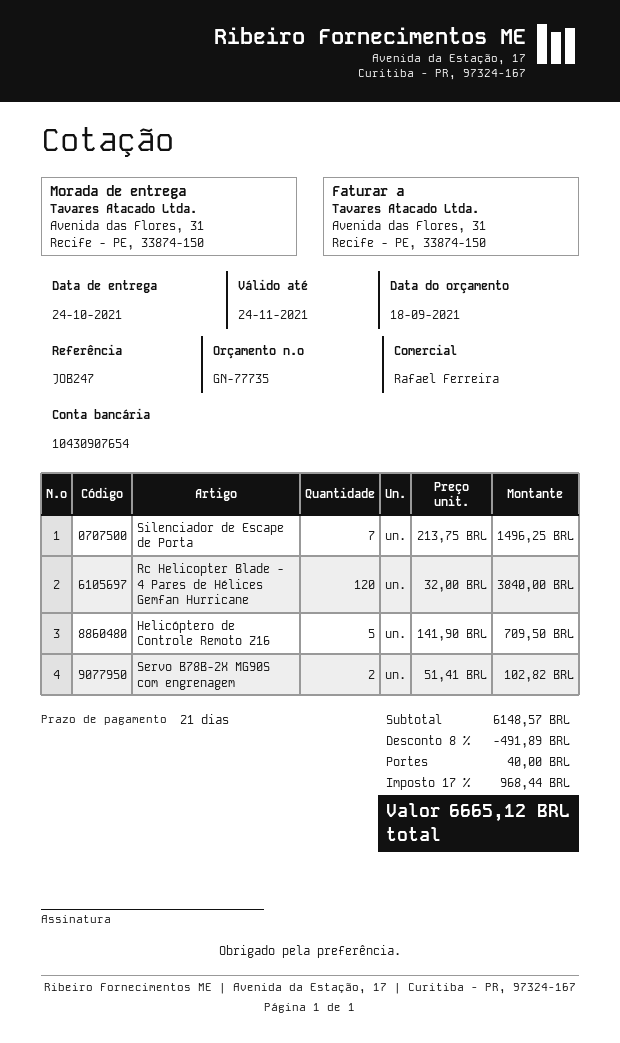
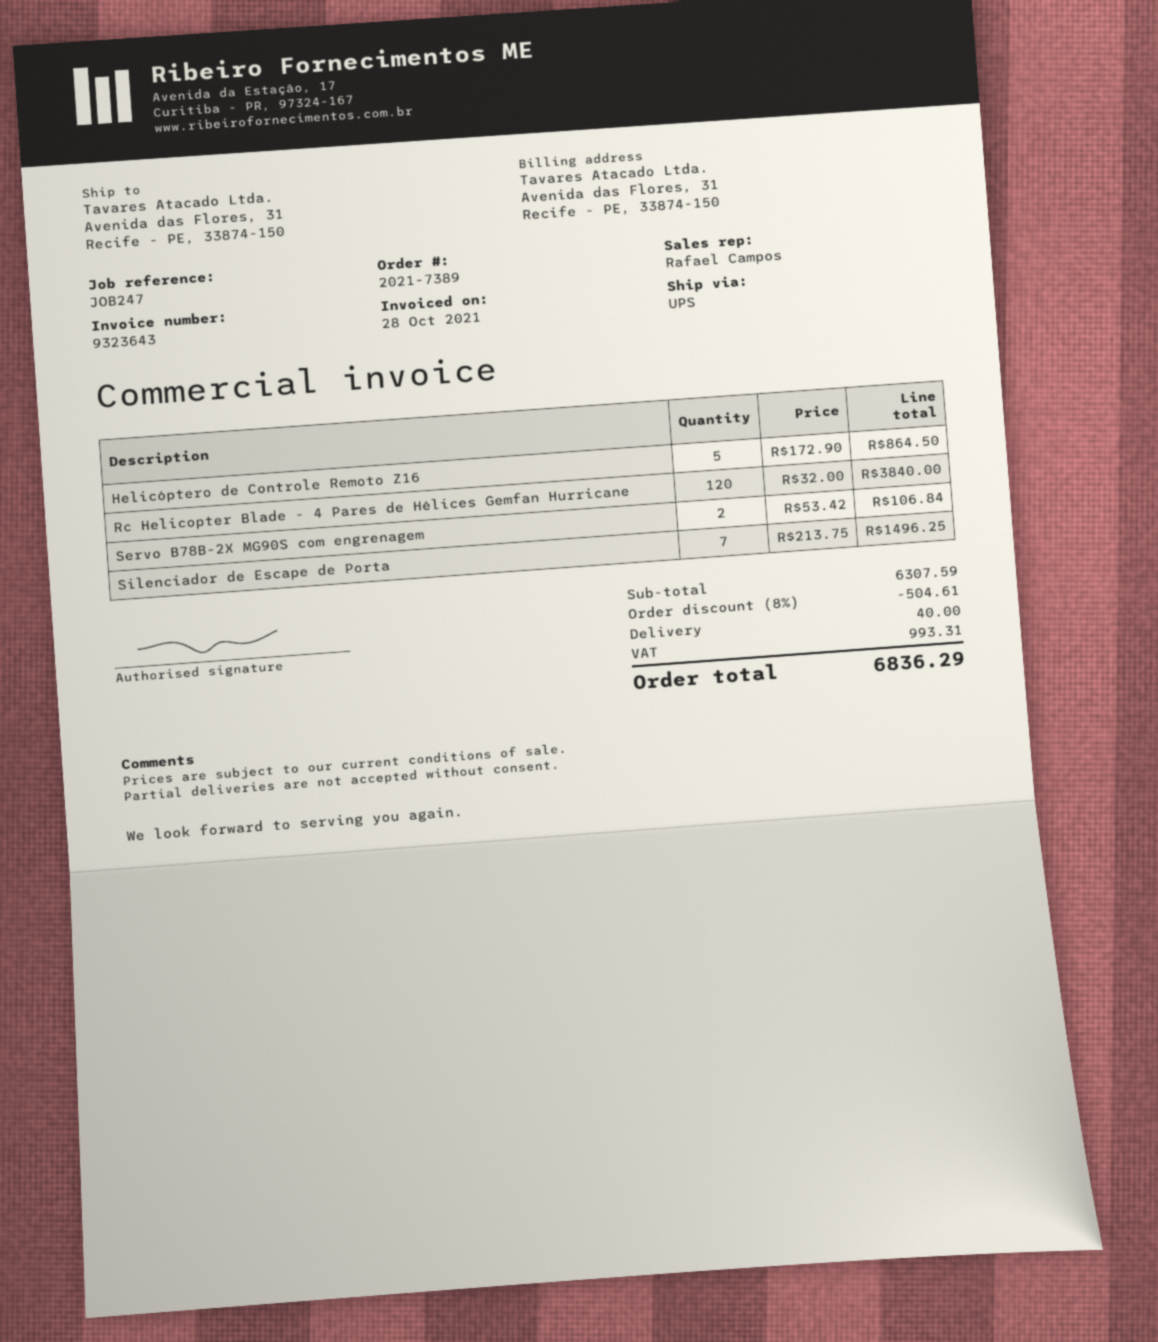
sales rep: Rafael Ferreira -> Rafael Campos
Helicóptero de Controle Remoto Z16: 5 x 141.90 = 709.50 -> 5 x 172.90 = 864.50
Servo B78B-2X MG90S com engrenagem: 2 x 51.41 = 102.82 -> 2 x 53.42 = 106.84
subtotal: 6148.57 -> 6307.59
discount: 8% = 491.89 -> 8% = 504.61
tax: 968.44 -> 993.31
total: 6665.12 -> 6836.29

